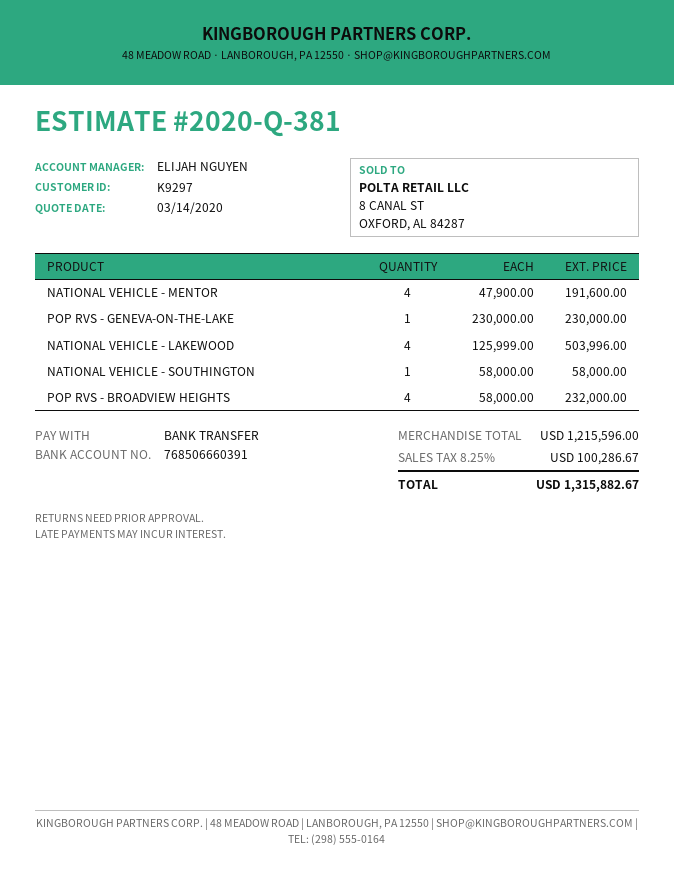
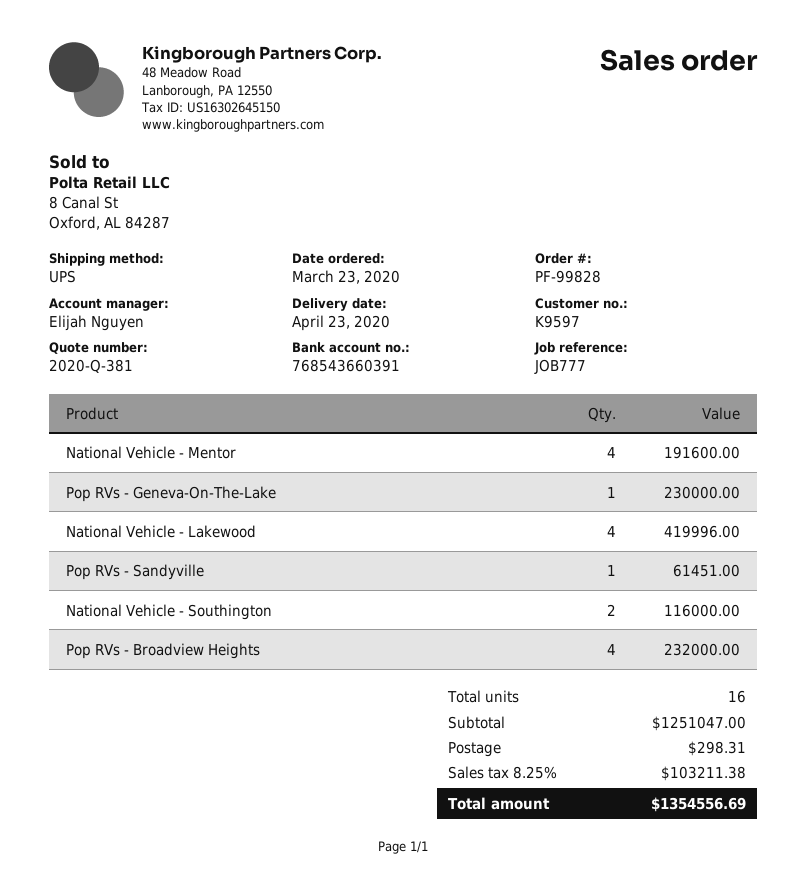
customer number: K9297 -> K9597
bank account: 768506660391 -> 768543660391
NATIONAL VEHICLE - LAKEWOOD: 4 for 503996.00 -> 4 for 419996.00
NATIONAL VEHICLE - SOUTHINGTON: 1 for 58000.00 -> 2 for 116000.00
Pop RVs - Sandyville: none -> 1 for 61451.00
subtotal: 1215596.00 -> 1251047.00
shipping: none -> 298.31
tax: 8.25% = 100286.67 -> 8.25% = 103211.38
total: 1315882.67 -> 1354556.69

